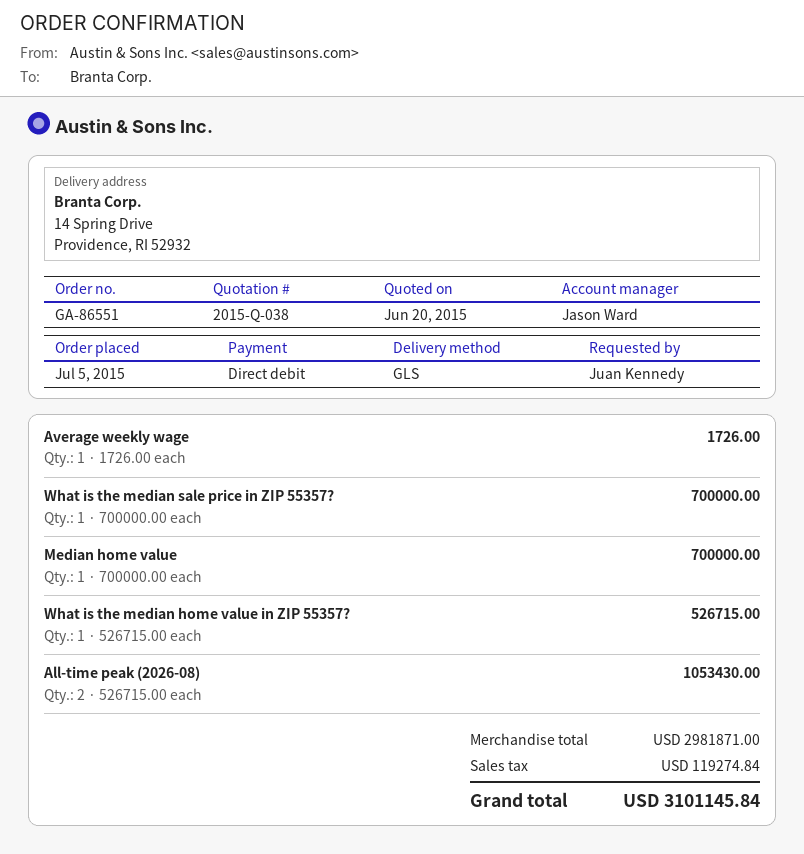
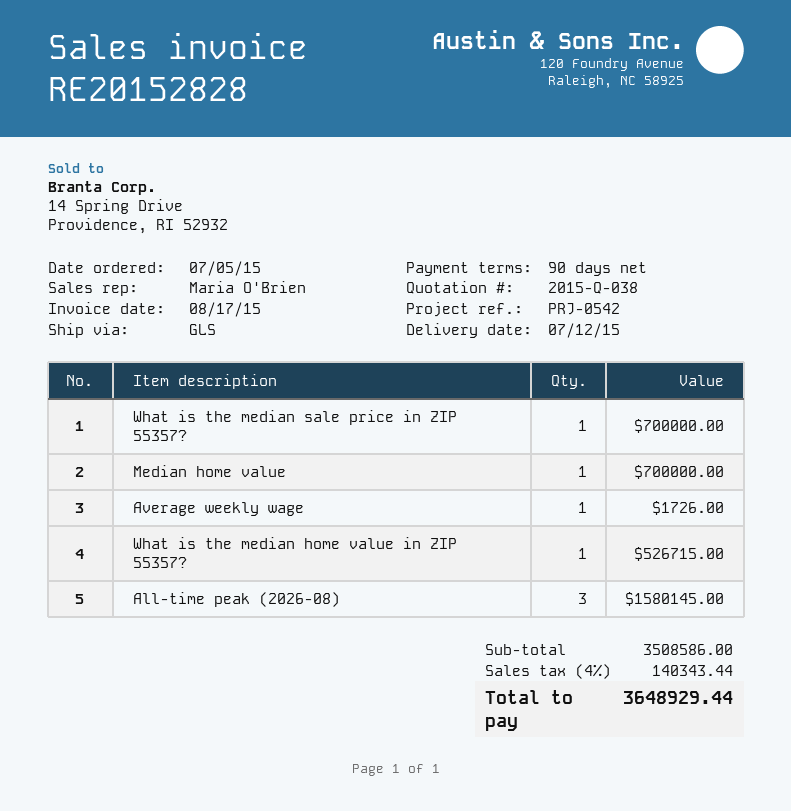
sales rep: Jason Ward -> Maria O'Brien
All-time peak (2026-08): 2 for 1053430.00 -> 3 for 1580145.00
subtotal: 2981871.00 -> 3508586.00
tax: 119274.84 -> 140343.44
total: 3101145.84 -> 3648929.44

